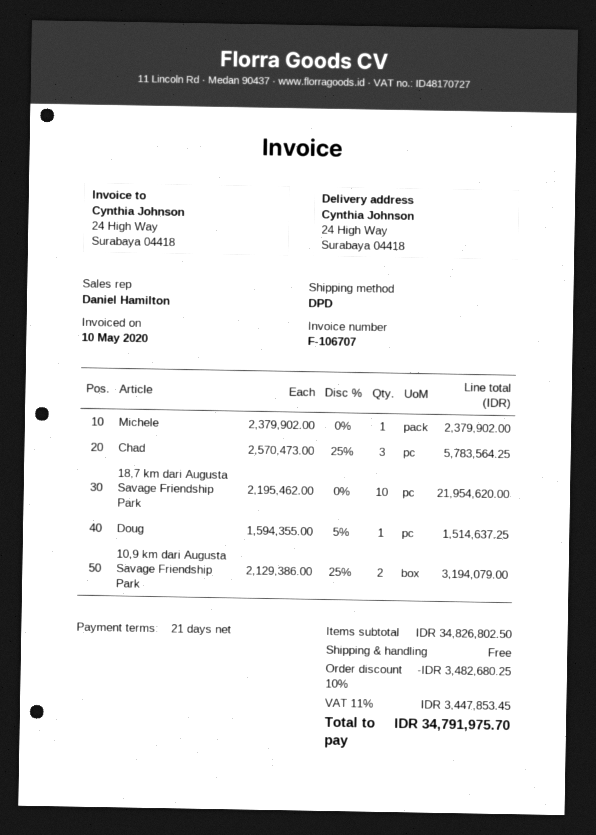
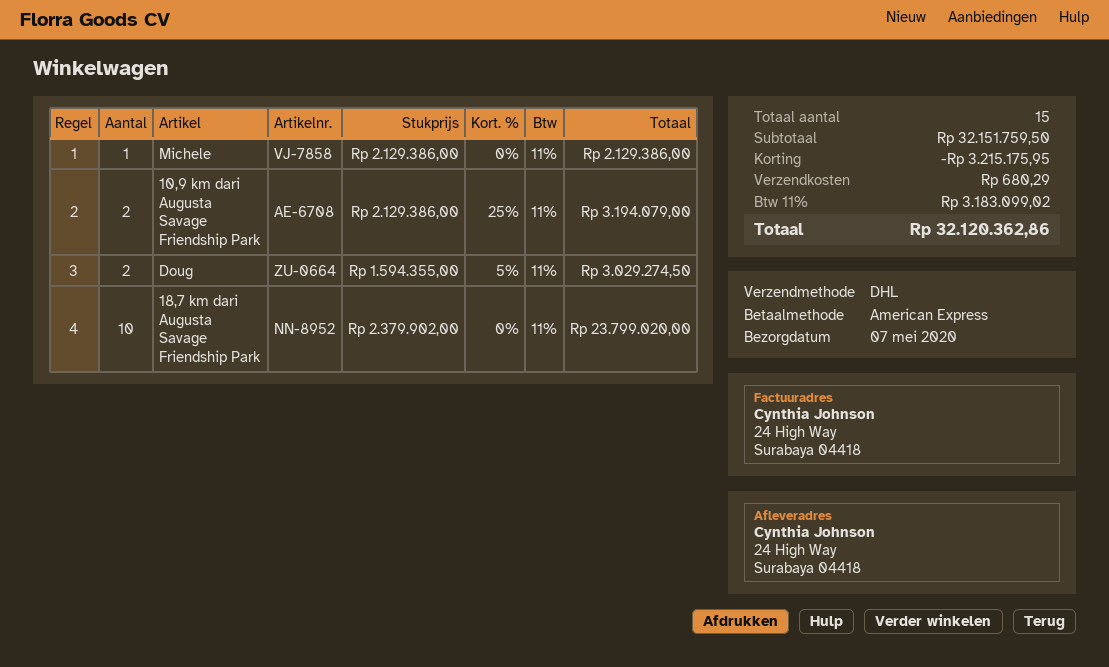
shipping method: DPD -> DHL
Michele: 1 x 2379902.00 = 2379902.00 -> 1 x 2129386.00 = 2129386.00
Chad: 3 x 2570473.00 - 25% = 5783564.25 -> none
18,7 km dari Augusta Savage Friendship Park: 10 x 2195462.00 = 21954620.00 -> 10 x 2379902.00 = 23799020.00
Doug: 1 x 1594355.00 - 5% = 1514637.25 -> 2 x 1594355.00 - 5% = 3029274.50
subtotal: 34826802.50 -> 32151759.50
discount: 3482680.25 -> 3215175.95
shipping: 0.00 -> 680.29
tax: 11% = 3447853.45 -> 11% = 3183099.02
total: 34791975.70 -> 32120362.86

